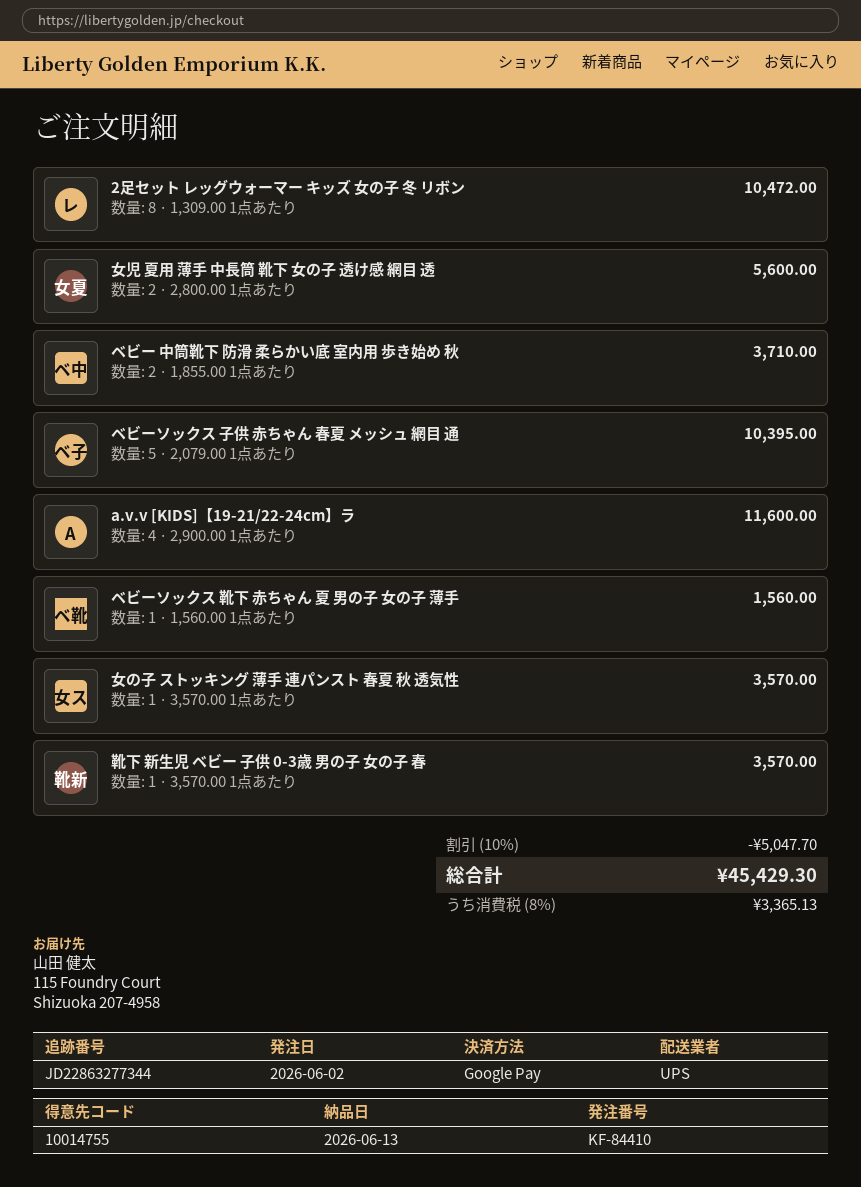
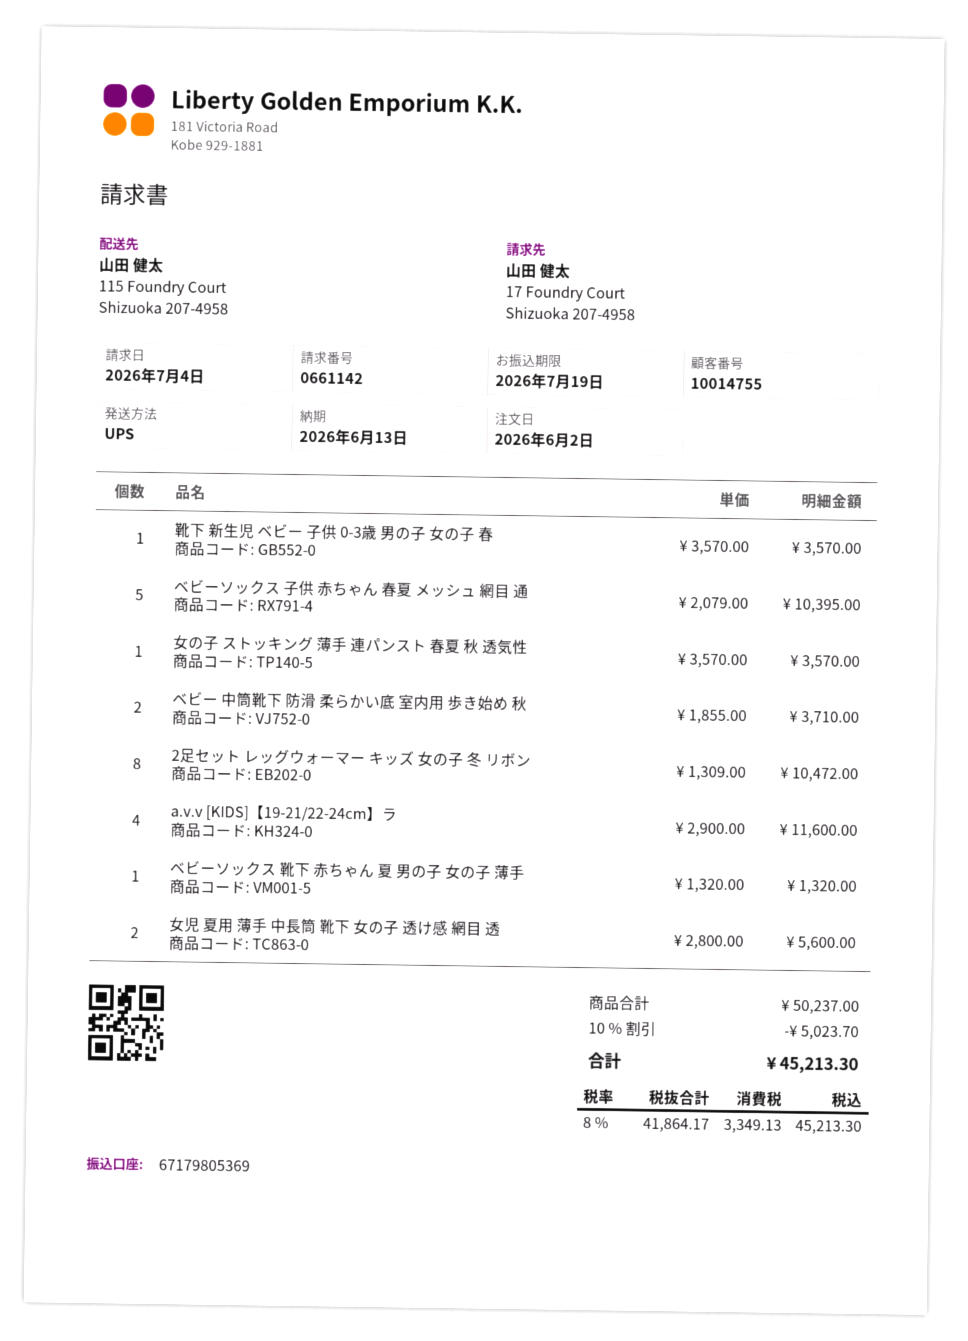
ベビーソックス 靴下 赤ちゃん 夏 男の子 女の子 薄手: 1 x 1560.00 = 1560.00 -> 1 x 1320.00 = 1320.00
discount: 10% = 5047.70 -> 10% = 5023.70
tax: 8% = 3365.13 -> 8% = 3349.13
total: 45429.30 -> 45213.30

